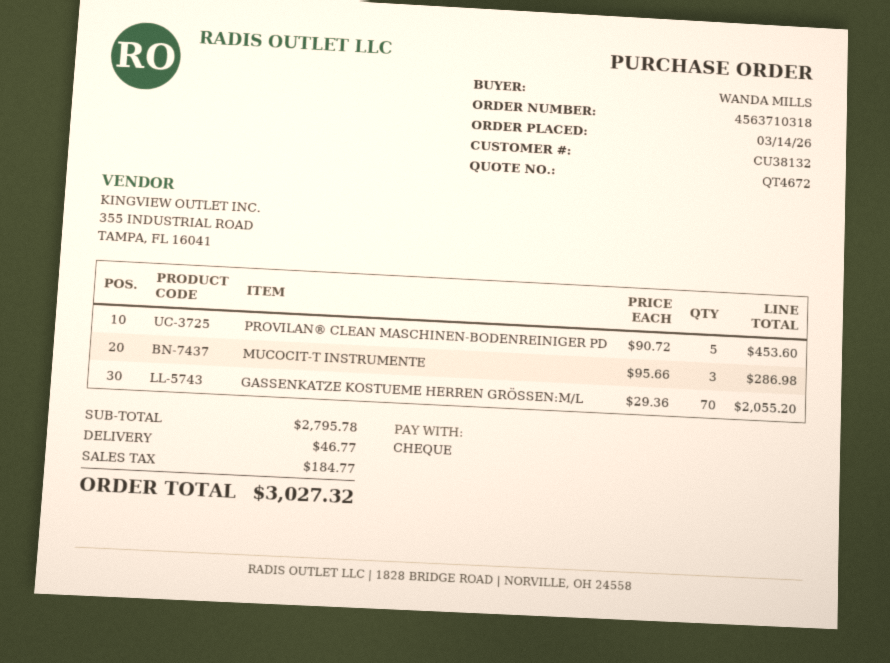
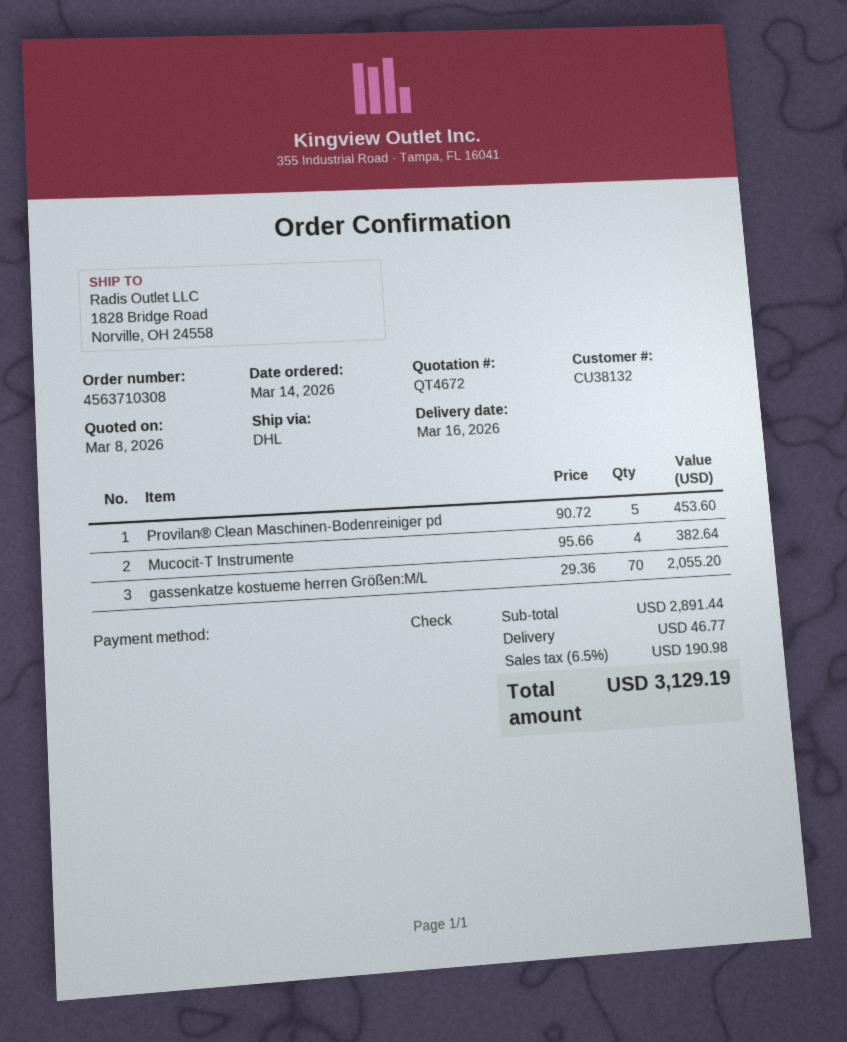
order number: 4563710318 -> 4563710308
MUCOCIT-T INSTRUMENTE: 3 x 95.66 = 286.98 -> 4 x 95.66 = 382.64
subtotal: 2795.78 -> 2891.44
tax: 184.77 -> 190.98
total: 3027.32 -> 3129.19

